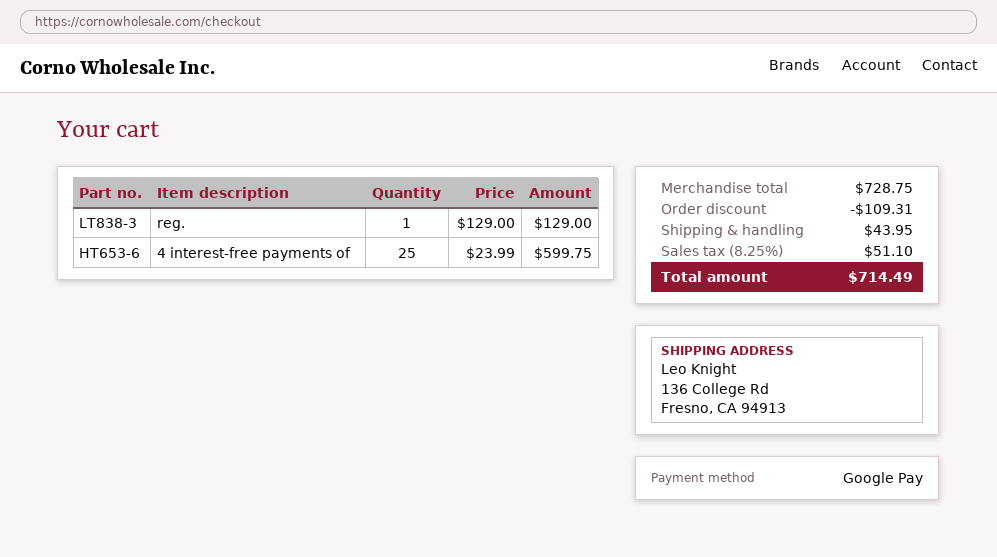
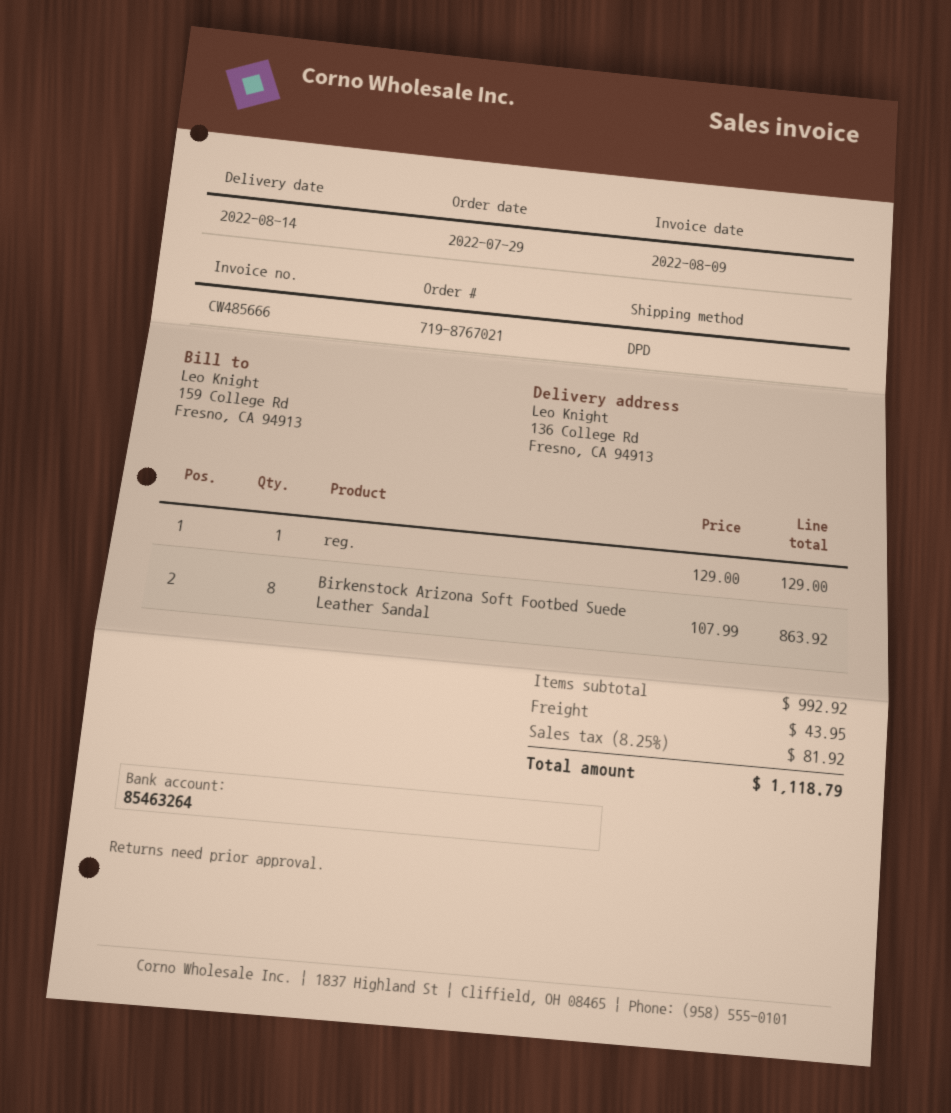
4 interest-free payments of: 25 x 23.99 = 599.75 -> none
Birkenstock Arizona Soft Footbed Suede Leather Sandal: none -> 8 x 107.99 = 863.92
subtotal: 728.75 -> 992.92
discount: 109.31 -> none
tax: 8.25% = 51.10 -> 8.25% = 81.92
total: 714.49 -> 1118.79

